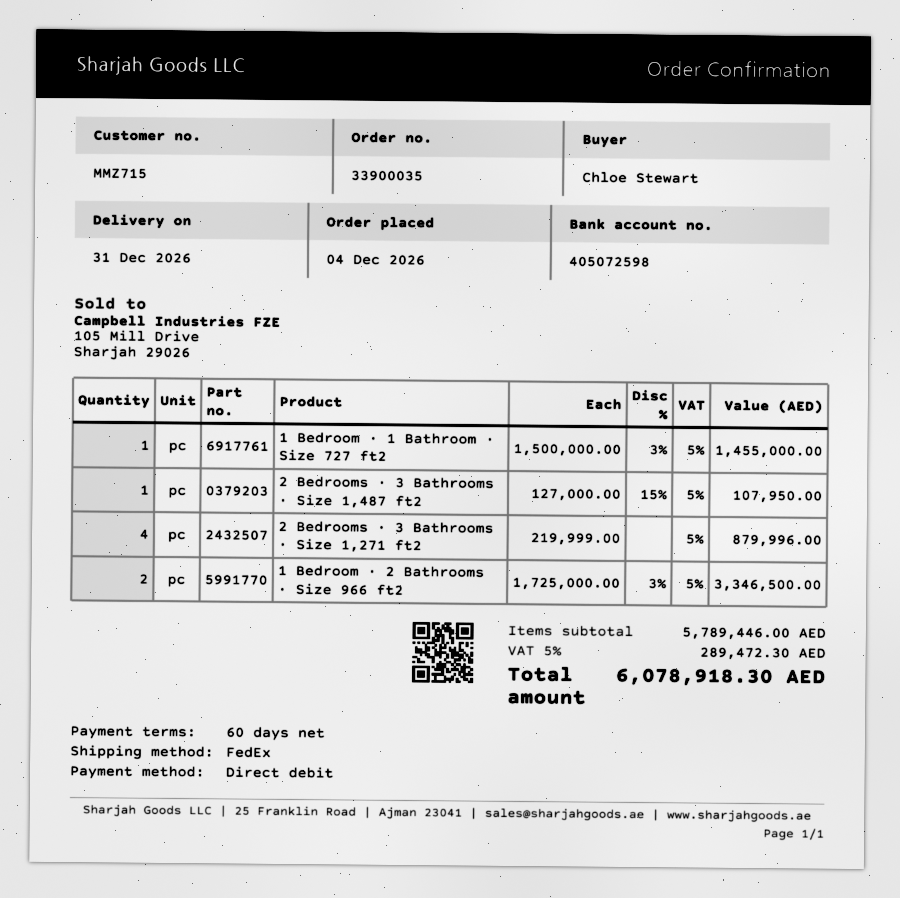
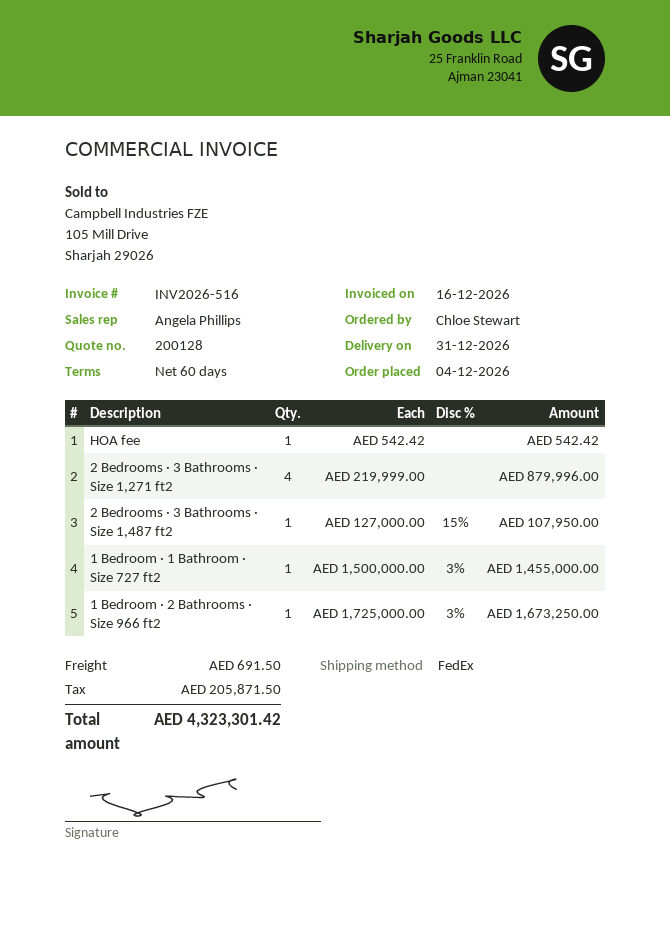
1 Bedroom · 2 Bathrooms · Size 966 ft2: 2 x 1725000.00 - 3% = 3346500.00 -> 1 x 1725000.00 - 3% = 1673250.00
HOA fee: none -> 1 x 542.42 = 542.42
shipping: none -> 691.50
tax: 289472.30 -> 205871.50
total: 6078918.30 -> 4323301.42

